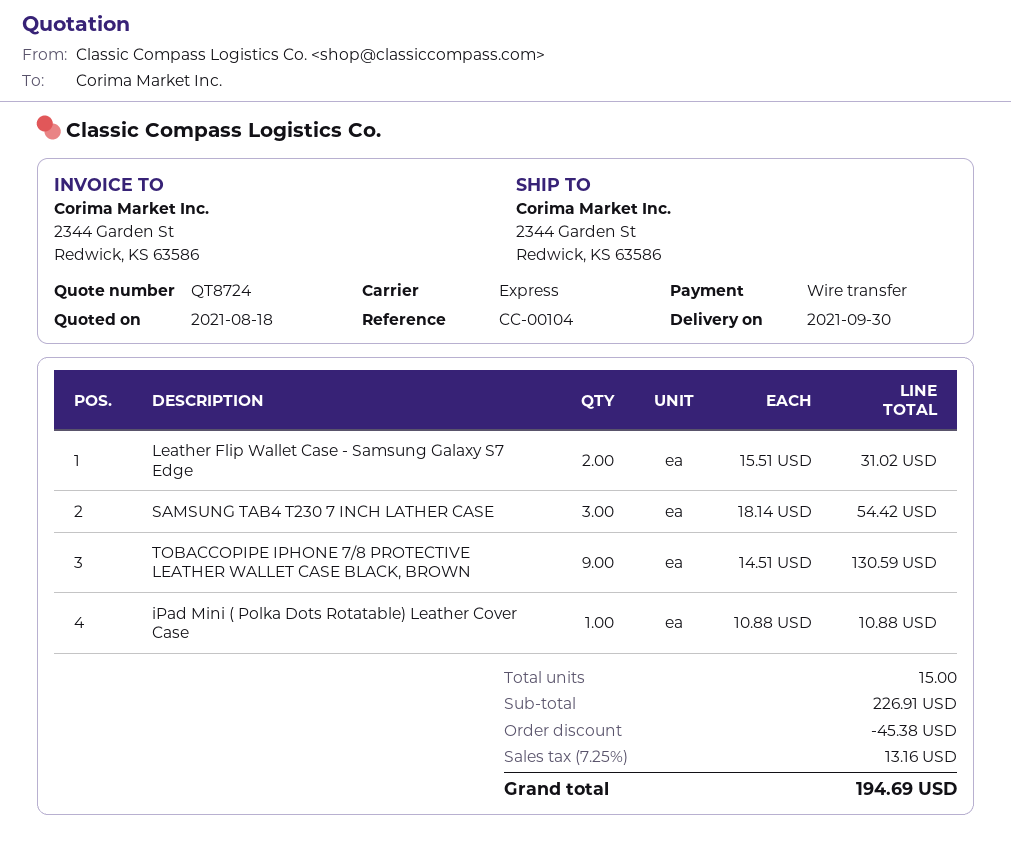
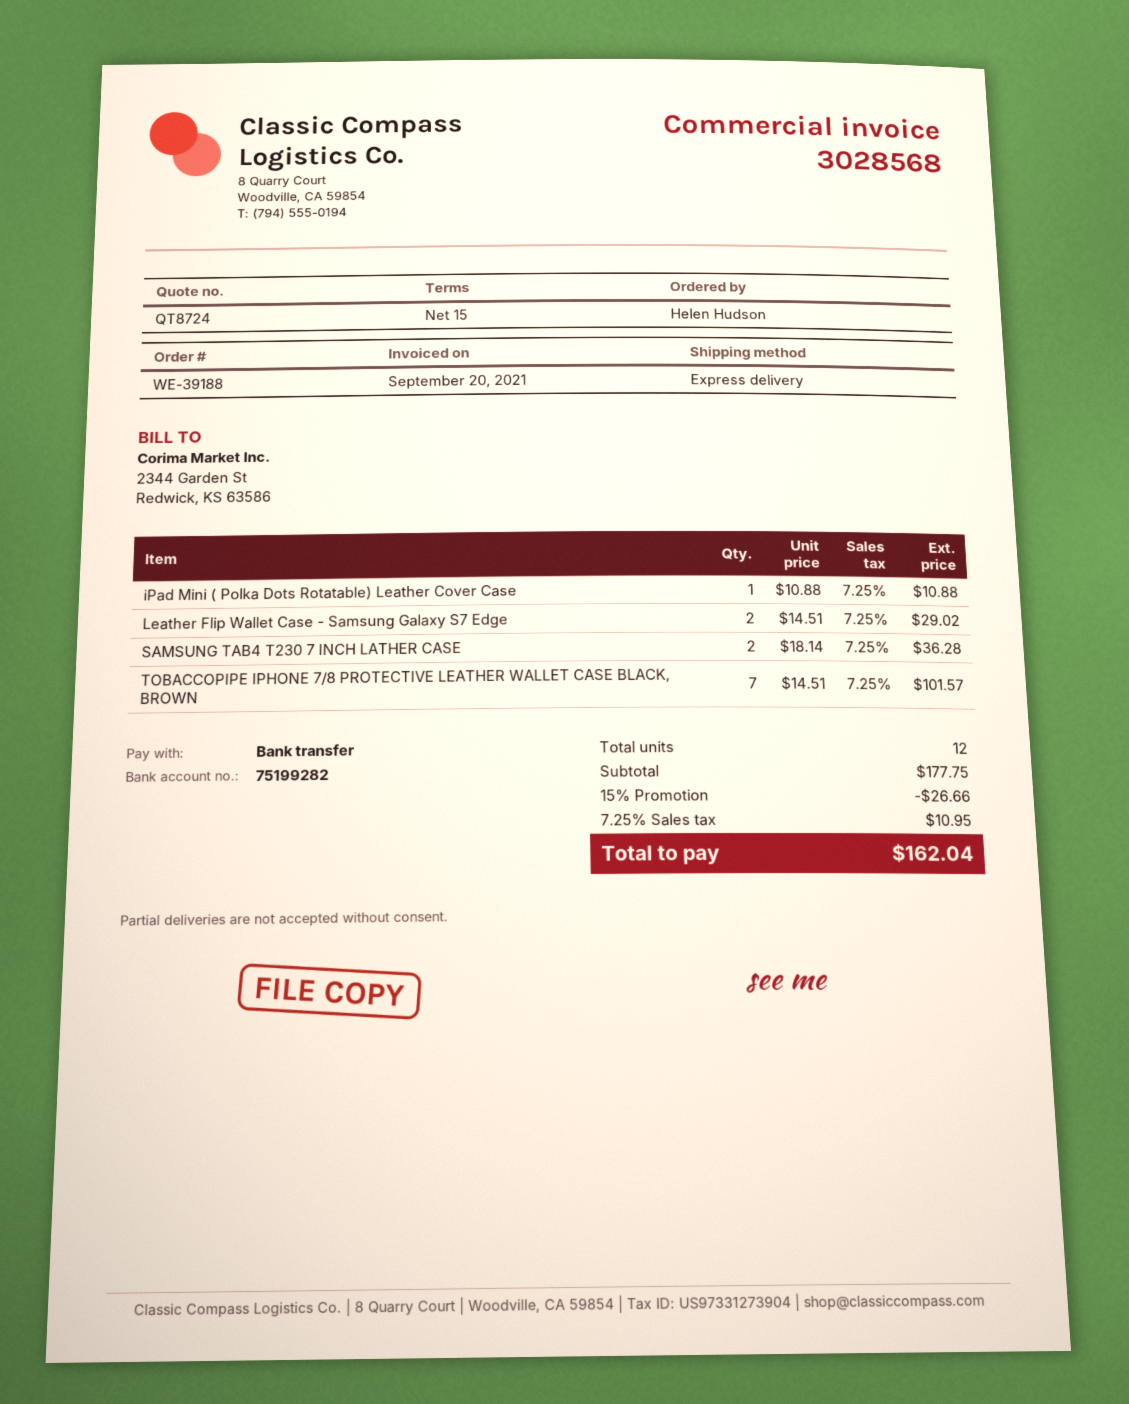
Leather Flip Wallet Case - Samsung Galaxy S7 Edge: 2 x 15.51 = 31.02 -> 2 x 14.51 = 29.02
SAMSUNG TAB4 T230 7 INCH LATHER CASE: 3 x 18.14 = 54.42 -> 2 x 18.14 = 36.28
TOBACCOPIPE IPHONE 7/8 PROTECTIVE LEATHER WALLET CASE BLACK, BROWN: 9 x 14.51 = 130.59 -> 7 x 14.51 = 101.57
total quantity: 15 -> 12
subtotal: 226.91 -> 177.75
discount: 45.38 -> 26.66
tax: 7.25% = 13.16 -> 7.25% = 10.95
total: 194.69 -> 162.04

